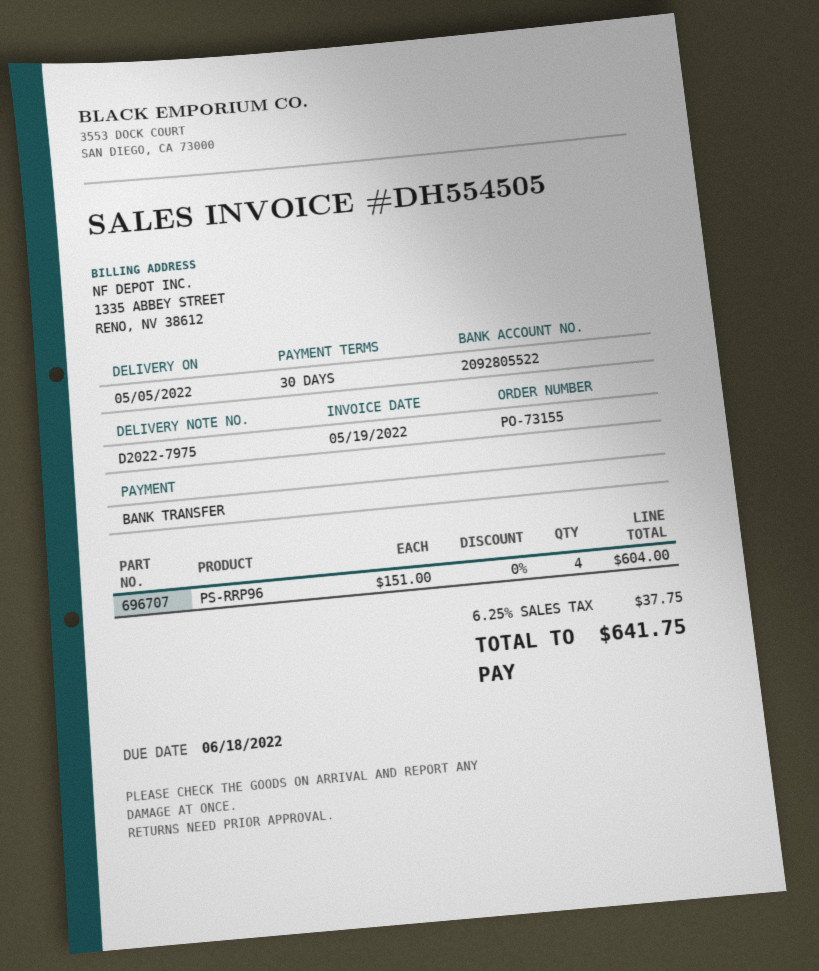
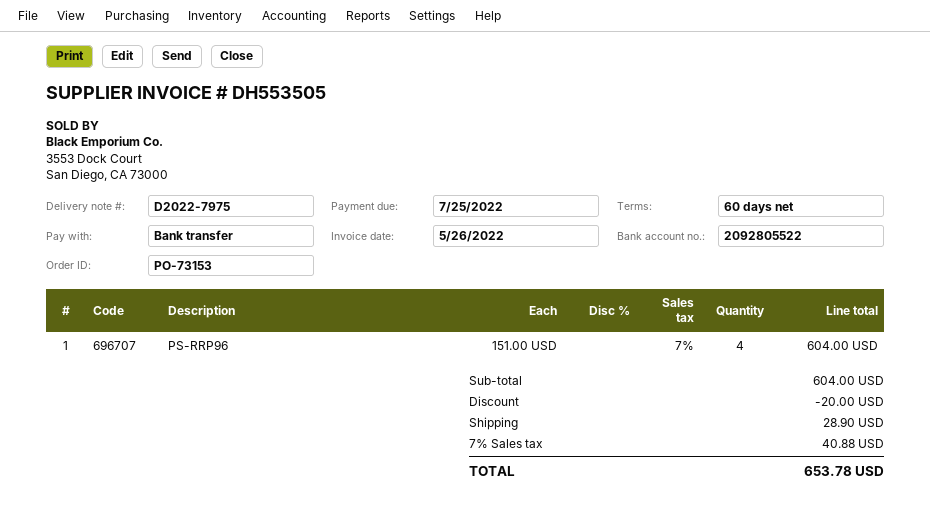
order number: PO-73155 -> PO-73153
invoice number: DH554505 -> DH553505
invoice date: 2022-05-19 -> 2022-05-26
payment terms: 30 days -> 60 days
due date: 2022-06-18 -> 2022-07-25
discount: none -> 20.00
shipping: none -> 28.90
tax: 6.25% = 37.75 -> 7% = 40.88
total: 641.75 -> 653.78

